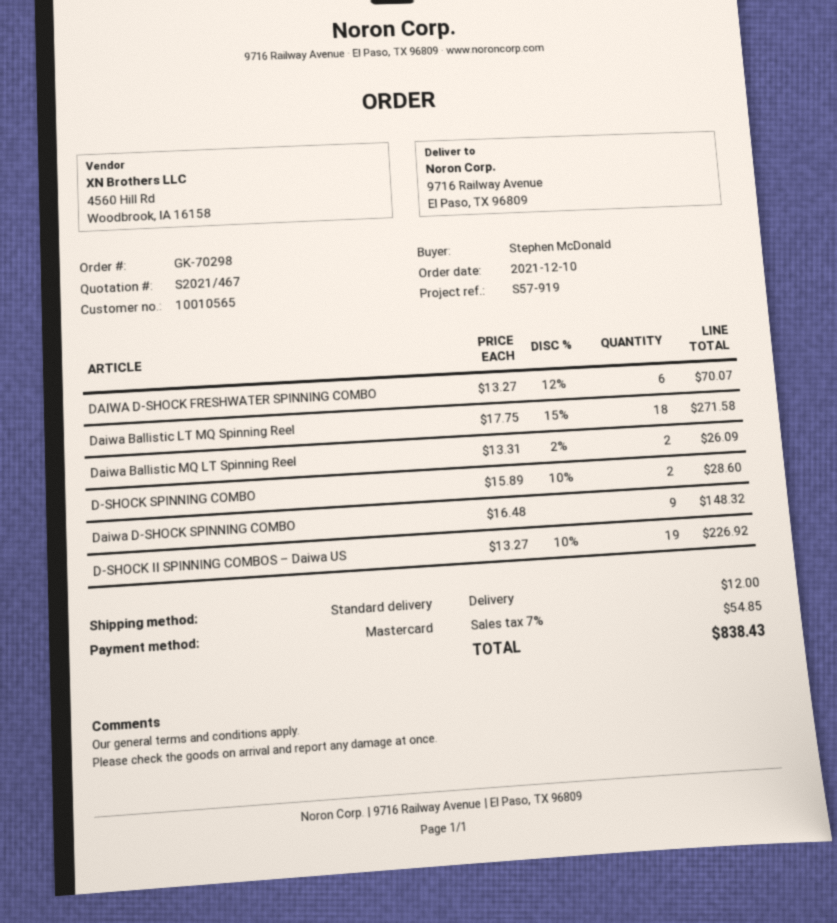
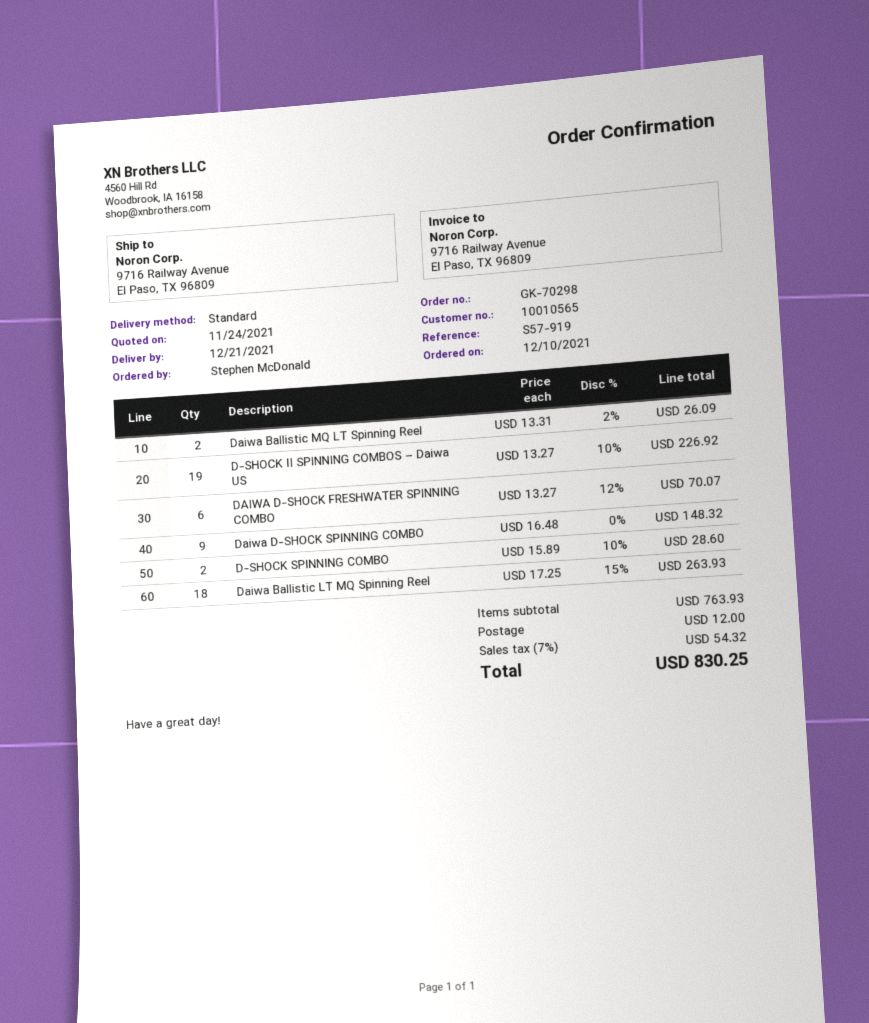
Daiwa Ballistic LT MQ Spinning Reel: 18 x 17.75 - 15% = 271.58 -> 18 x 17.25 - 15% = 263.93
tax: 7% = 54.85 -> 7% = 54.32
total: 838.43 -> 830.25

